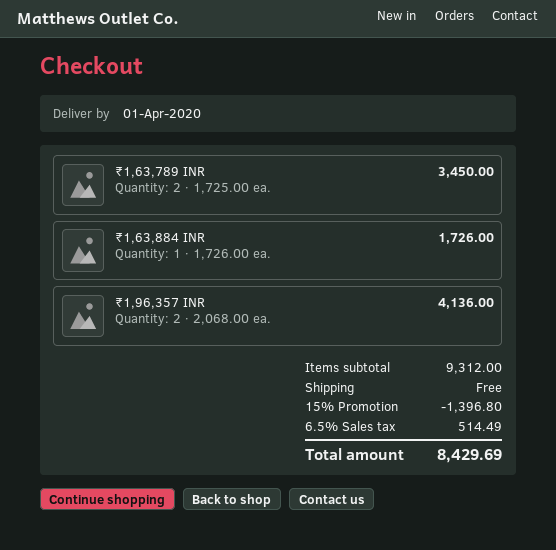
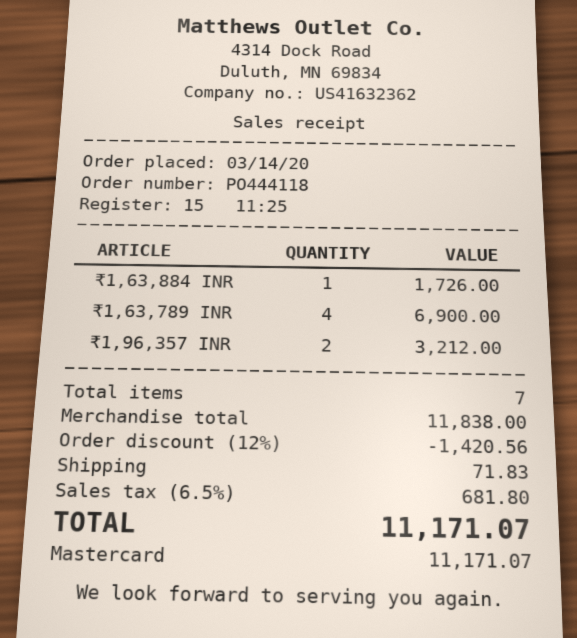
₹1,63,789 INR: 2 for 3450.00 -> 4 for 6900.00
₹1,96,357 INR: 2 for 4136.00 -> 2 for 3212.00
subtotal: 9312.00 -> 11838.00
discount: 15% = 1396.80 -> 12% = 1420.56
shipping: 0.00 -> 71.83
tax: 6.5% = 514.49 -> 6.5% = 681.80
total: 8429.69 -> 11171.07

